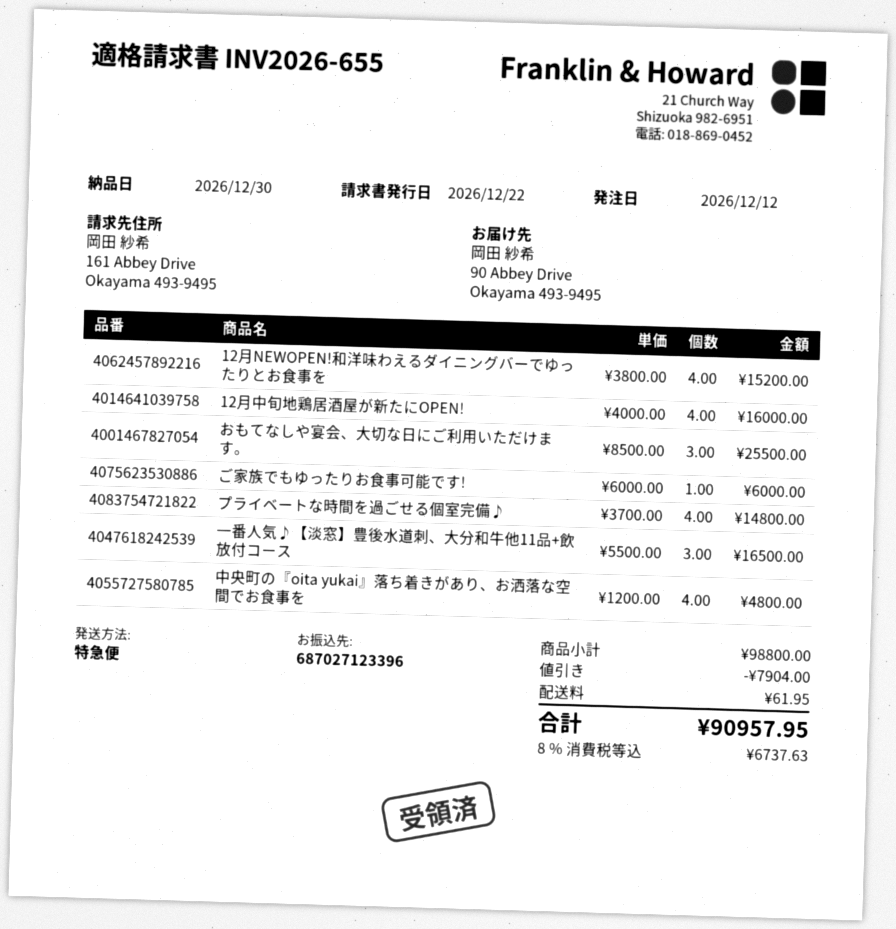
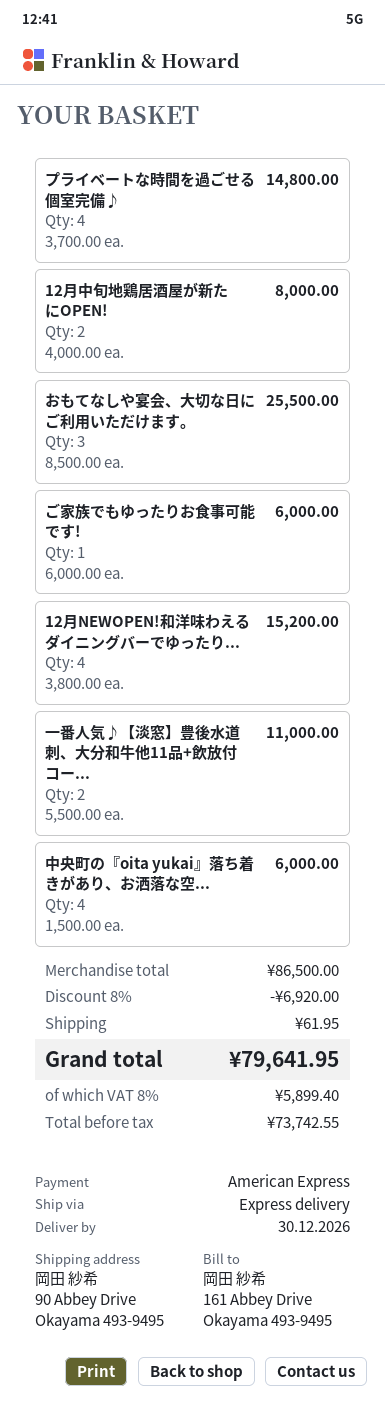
12月中旬地鶏居酒屋が新たにOPEN!: 4 x 4000.00 = 16000.00 -> 2 x 4000.00 = 8000.00
一番人気♪【淡窓】豊後水道刺、大分和牛他11品+飲放付コース: 3 x 5500.00 = 16500.00 -> 2 x 5500.00 = 11000.00
中央町の『oita yukai』落ち着きがあり、お洒落な空間でお食事を: 4 x 1200.00 = 4800.00 -> 4 x 1500.00 = 6000.00
subtotal: 98800.00 -> 86500.00
discount: 7904.00 -> 6920.00
tax: 8% = 6737.63 -> 8% = 5899.40
total: 90957.95 -> 79641.95

